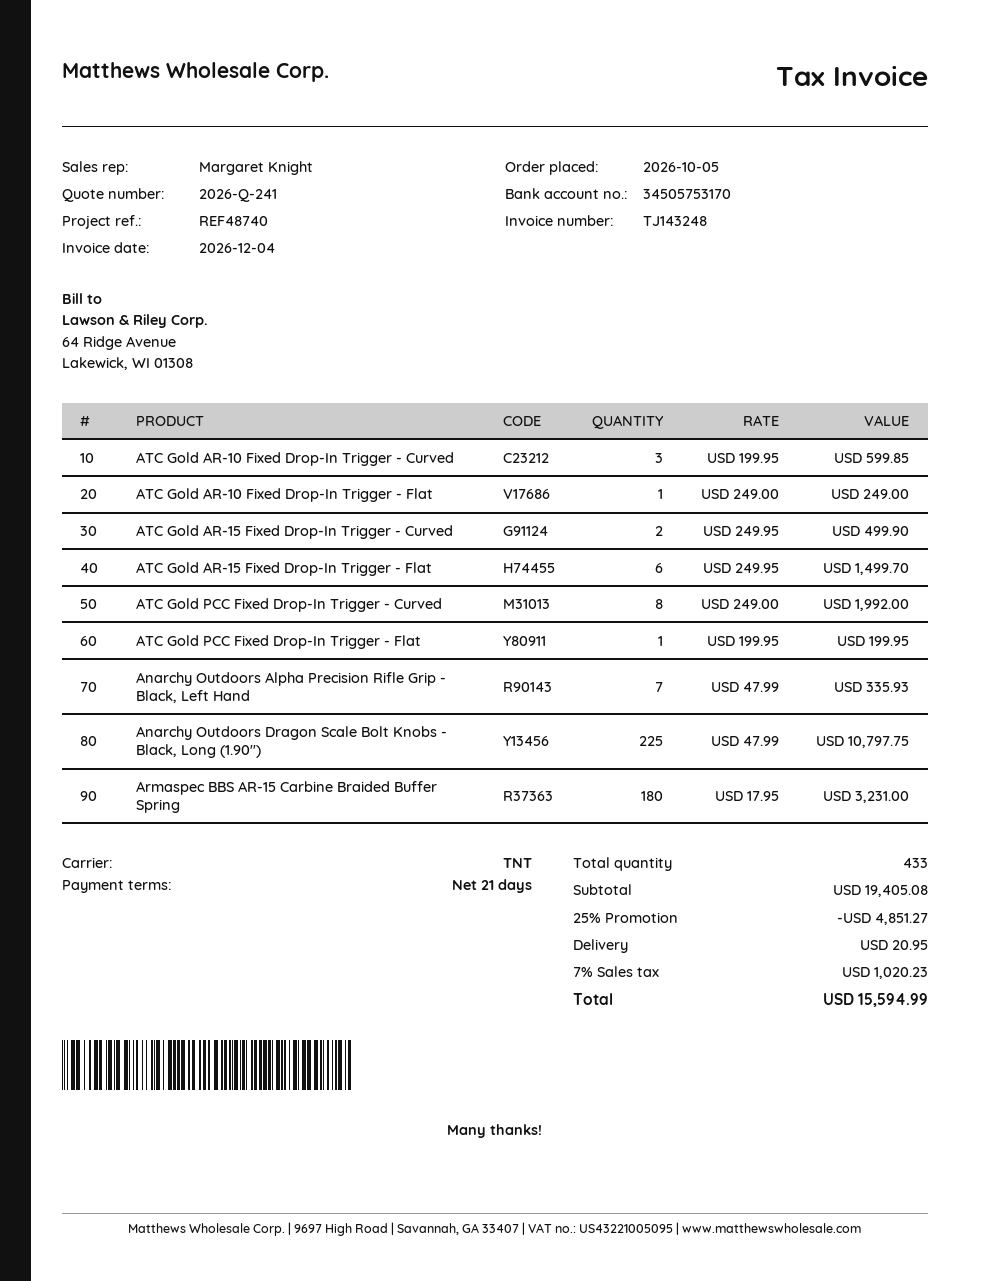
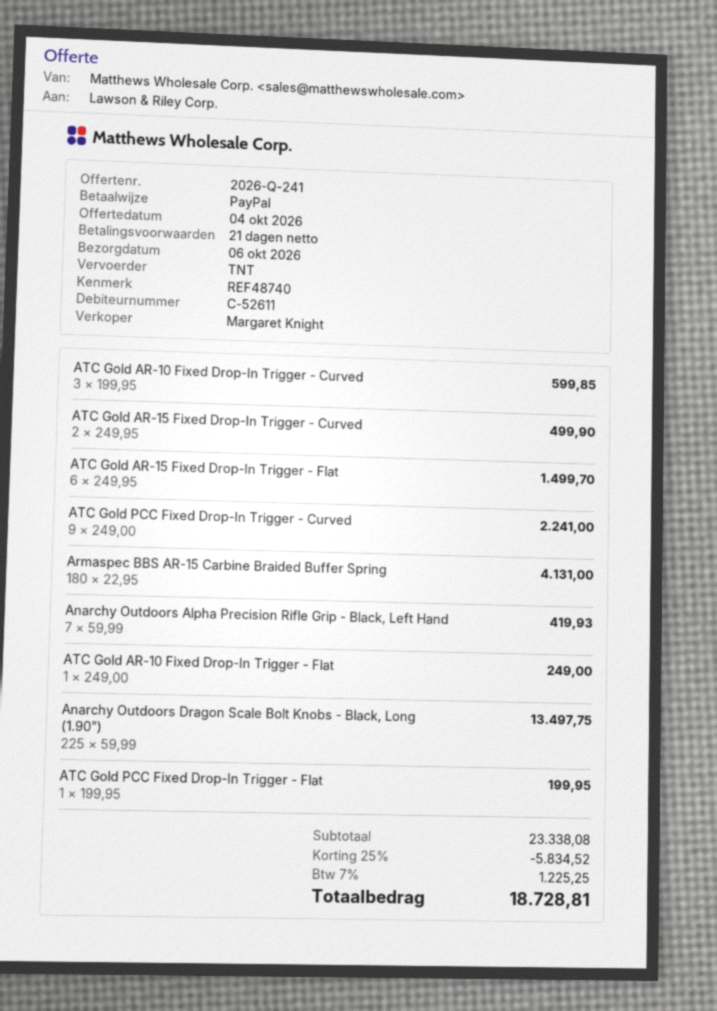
ATC Gold PCC Fixed Drop-In Trigger - Curved: 8 x 249.00 = 1992.00 -> 9 x 249.00 = 2241.00
Anarchy Outdoors Alpha Precision Rifle Grip - Black, Left Hand: 7 x 47.99 = 335.93 -> 7 x 59.99 = 419.93
Anarchy Outdoors Dragon Scale Bolt Knobs - Black, Long (1.90"): 225 x 47.99 = 10797.75 -> 225 x 59.99 = 13497.75
Armaspec BBS AR-15 Carbine Braided Buffer Spring: 180 x 17.95 = 3231.00 -> 180 x 22.95 = 4131.00
subtotal: 19405.08 -> 23338.08
discount: 25% = 4851.27 -> 25% = 5834.52
shipping: 20.95 -> none
tax: 7% = 1020.23 -> 7% = 1225.25
total: 15594.99 -> 18728.81

